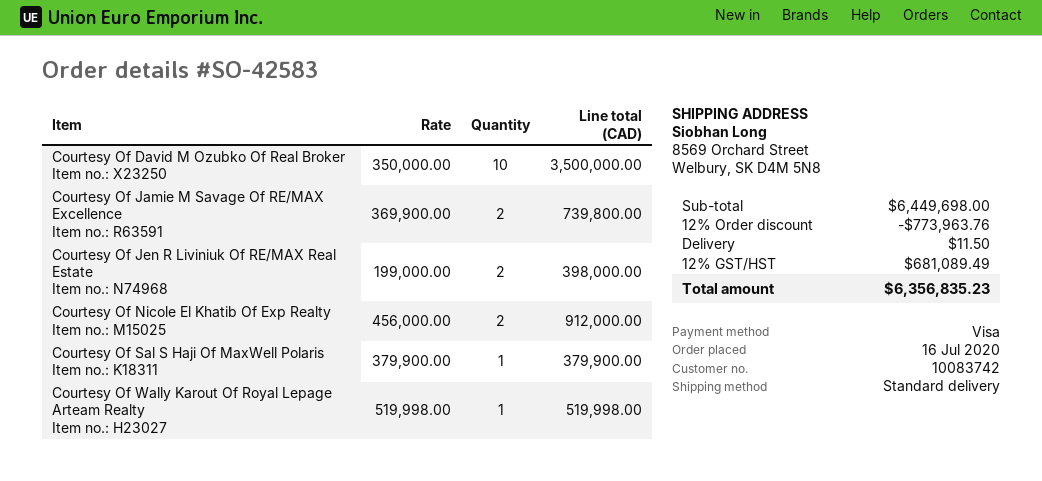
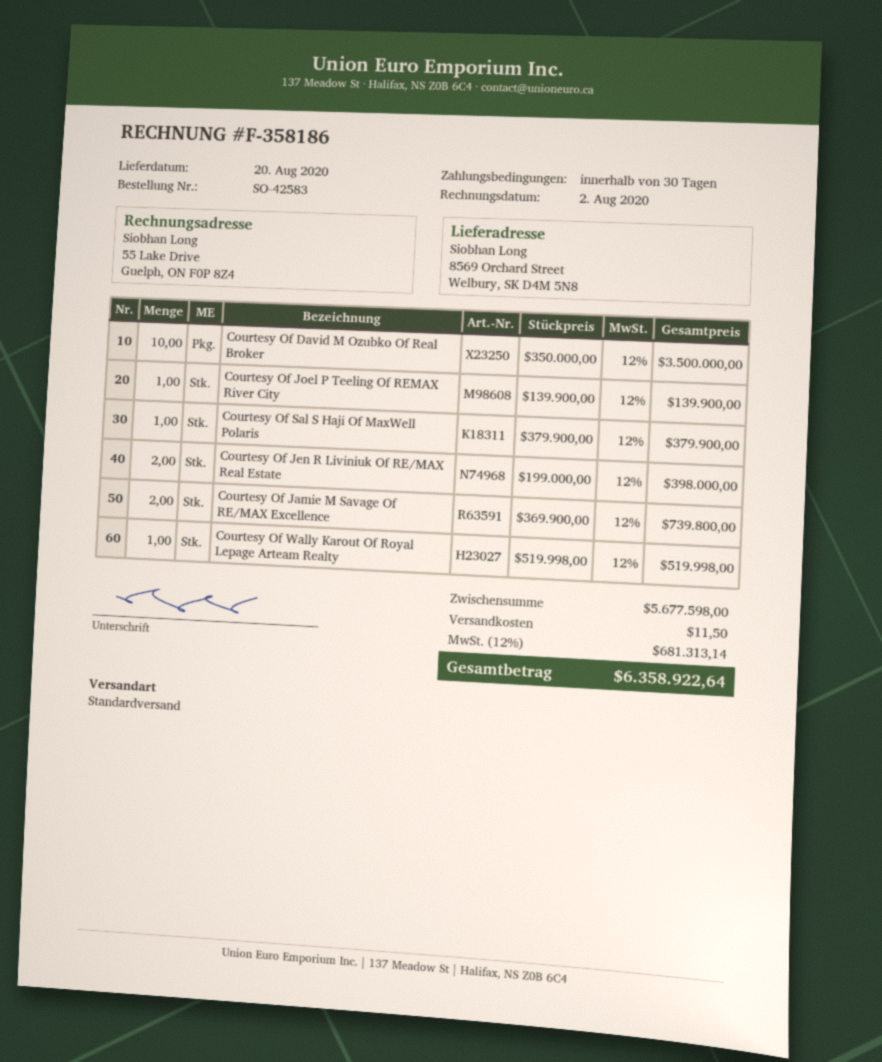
Courtesy Of Nicole El Khatib Of Exp Realty: 2 x 456000.00 = 912000.00 -> none
Courtesy Of Joel P Teeling Of REMAX River City: none -> 1 x 139900.00 = 139900.00
subtotal: 6449698.00 -> 5677598.00
discount: 12% = 773963.76 -> none
tax: 12% = 681089.49 -> 12% = 681313.14
total: 6356835.23 -> 6358922.64

